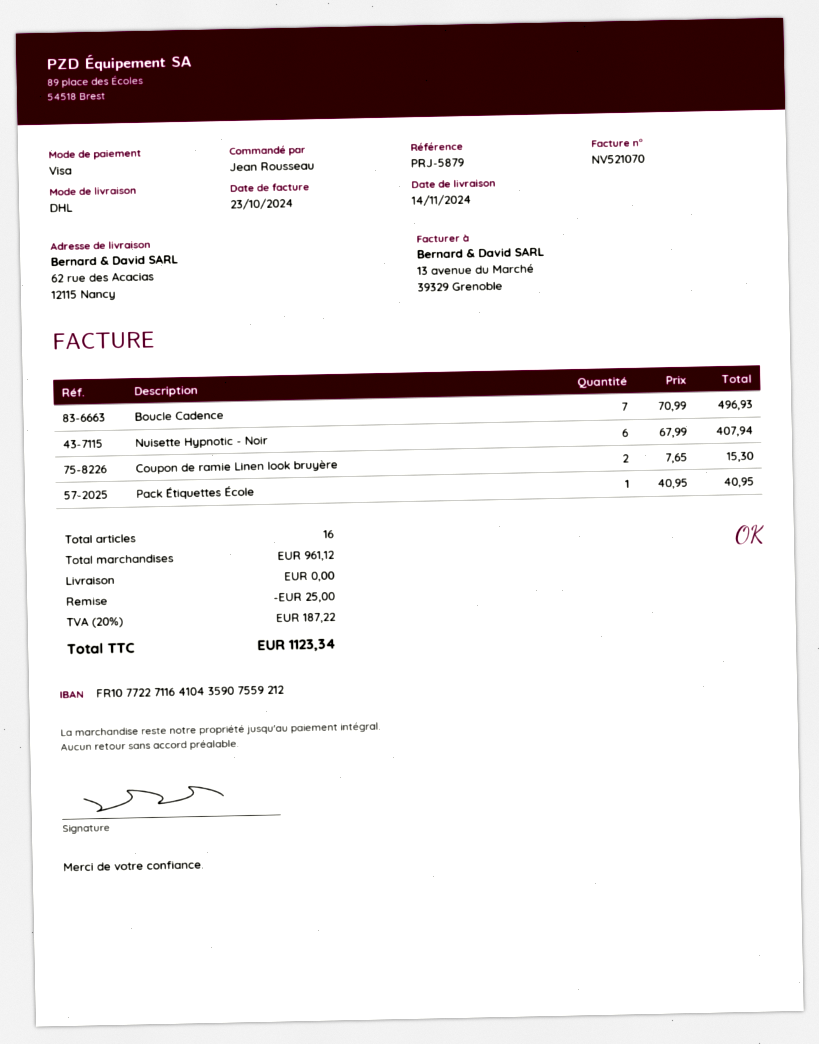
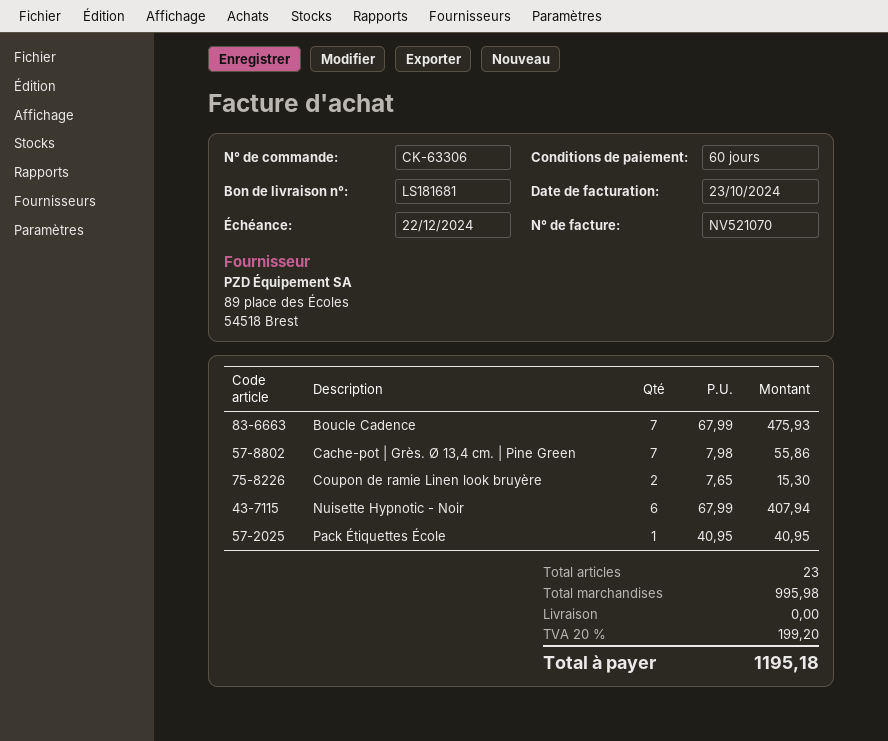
Boucle Cadence: 7 x 70.99 = 496.93 -> 7 x 67.99 = 475.93
Cache-pot | Grès. Ø 13,4 cm. | Pine Green: none -> 7 x 7.98 = 55.86
total quantity: 16 -> 23
subtotal: 961.12 -> 995.98
discount: 25.00 -> none
tax: 20% = 187.22 -> 20% = 199.20
total: 1123.34 -> 1195.18

